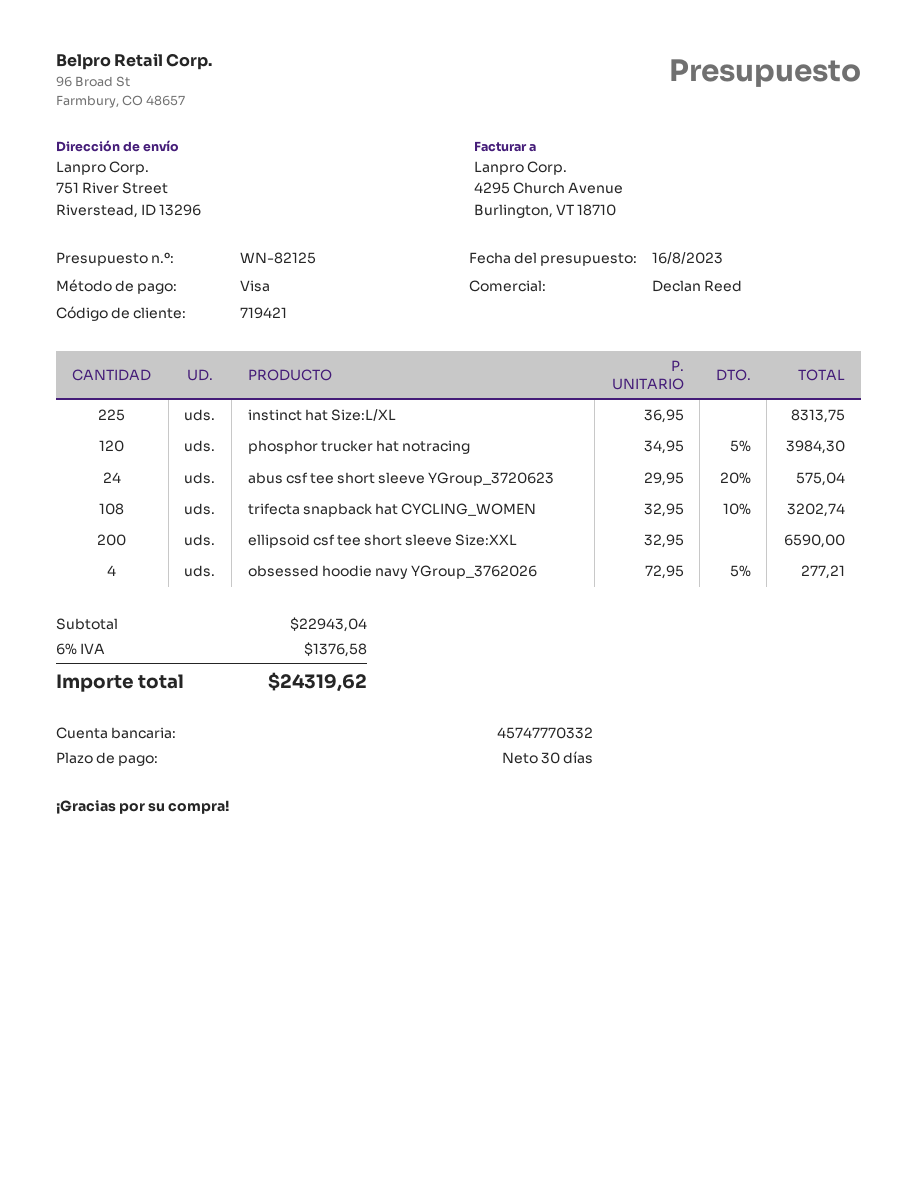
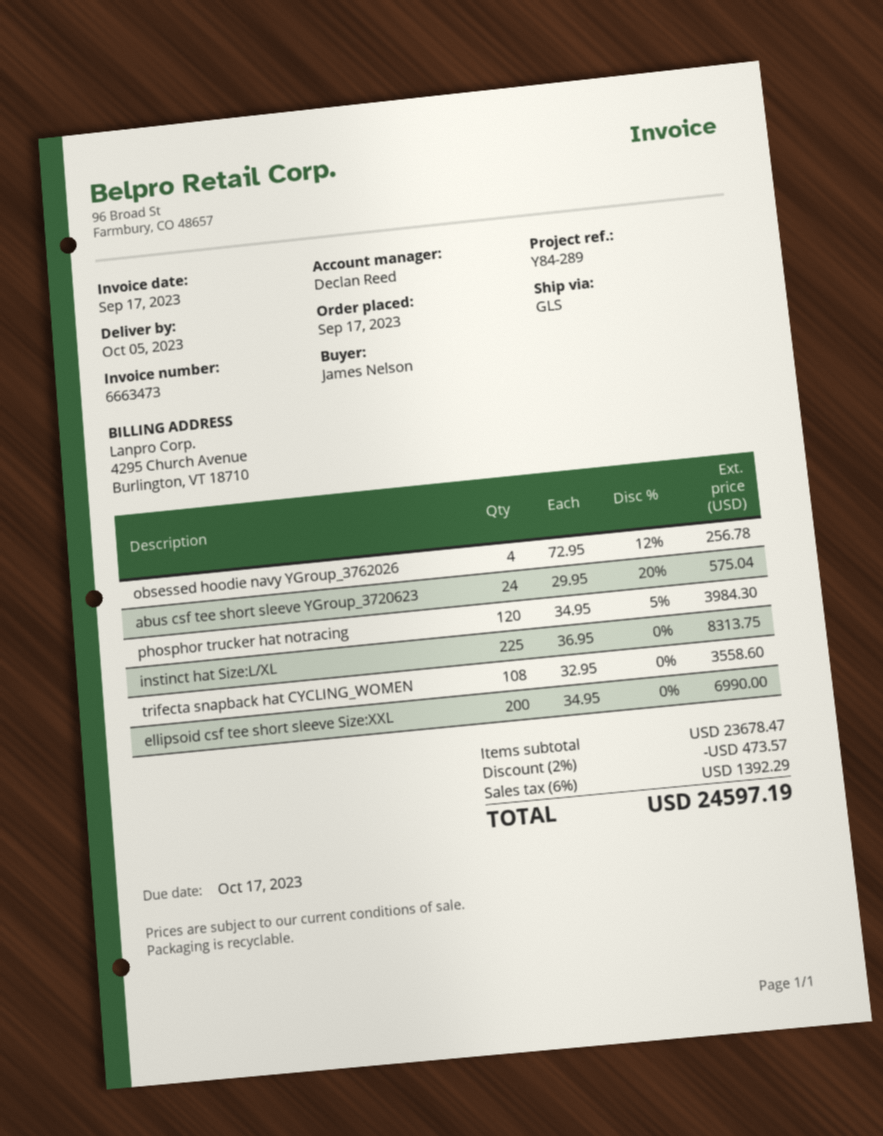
trifecta snapback hat CYCLING_WOMEN: 108 x 32.95 - 10% = 3202.74 -> 108 x 32.95 = 3558.60
ellipsoid csf tee short sleeve Size:XXL: 200 x 32.95 = 6590.00 -> 200 x 34.95 = 6990.00
obsessed hoodie navy YGroup_3762026: 4 x 72.95 - 5% = 277.21 -> 4 x 72.95 - 12% = 256.78
subtotal: 22943.04 -> 23678.47
discount: none -> 2% = 473.57
tax: 6% = 1376.58 -> 6% = 1392.29
total: 24319.62 -> 24597.19

